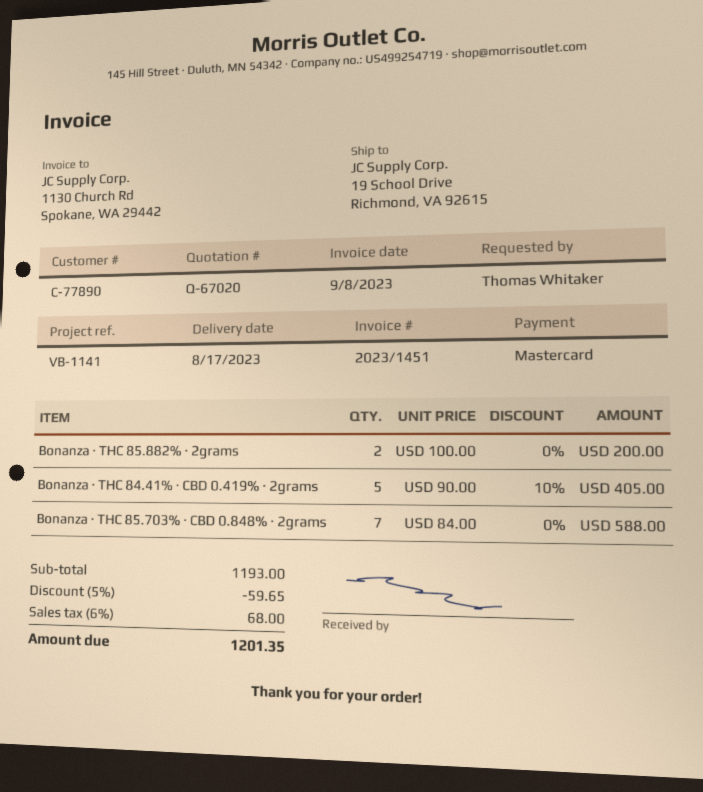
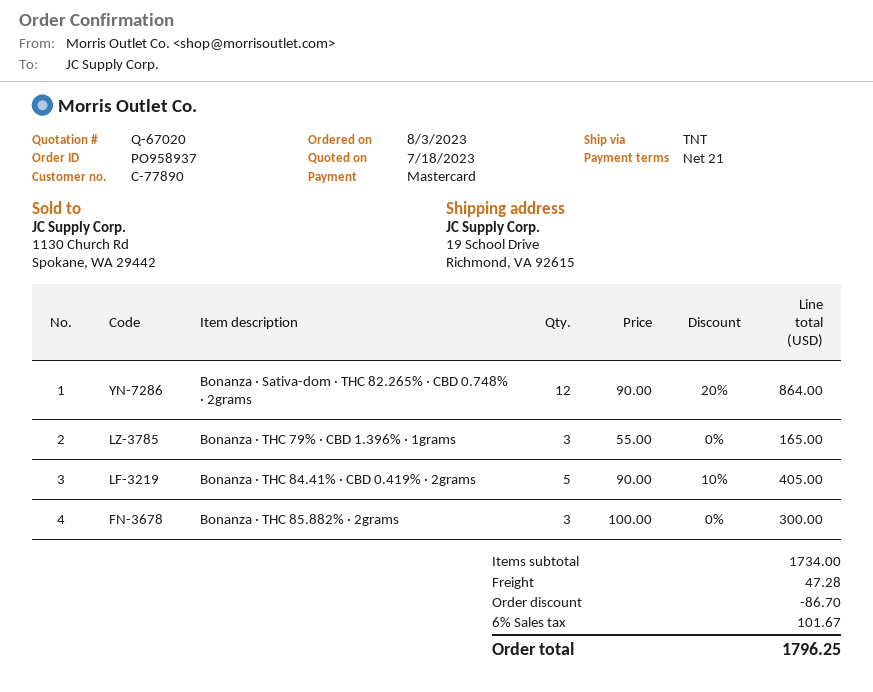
Bonanza · THC 85.882% · 2grams: 2 x 100.00 = 200.00 -> 3 x 100.00 = 300.00
Bonanza · THC 85.703% · CBD 0.848% · 2grams: 7 x 84.00 = 588.00 -> none
Bonanza · Sativa-dom · THC 82.265% · CBD 0.748% · 2grams: none -> 12 x 90.00 - 20% = 864.00
Bonanza · THC 79% · CBD 1.396% · 1grams: none -> 3 x 55.00 = 165.00
subtotal: 1193.00 -> 1734.00
discount: 59.65 -> 86.70
shipping: none -> 47.28
tax: 6% = 68.00 -> 6% = 101.67
total: 1201.35 -> 1796.25

